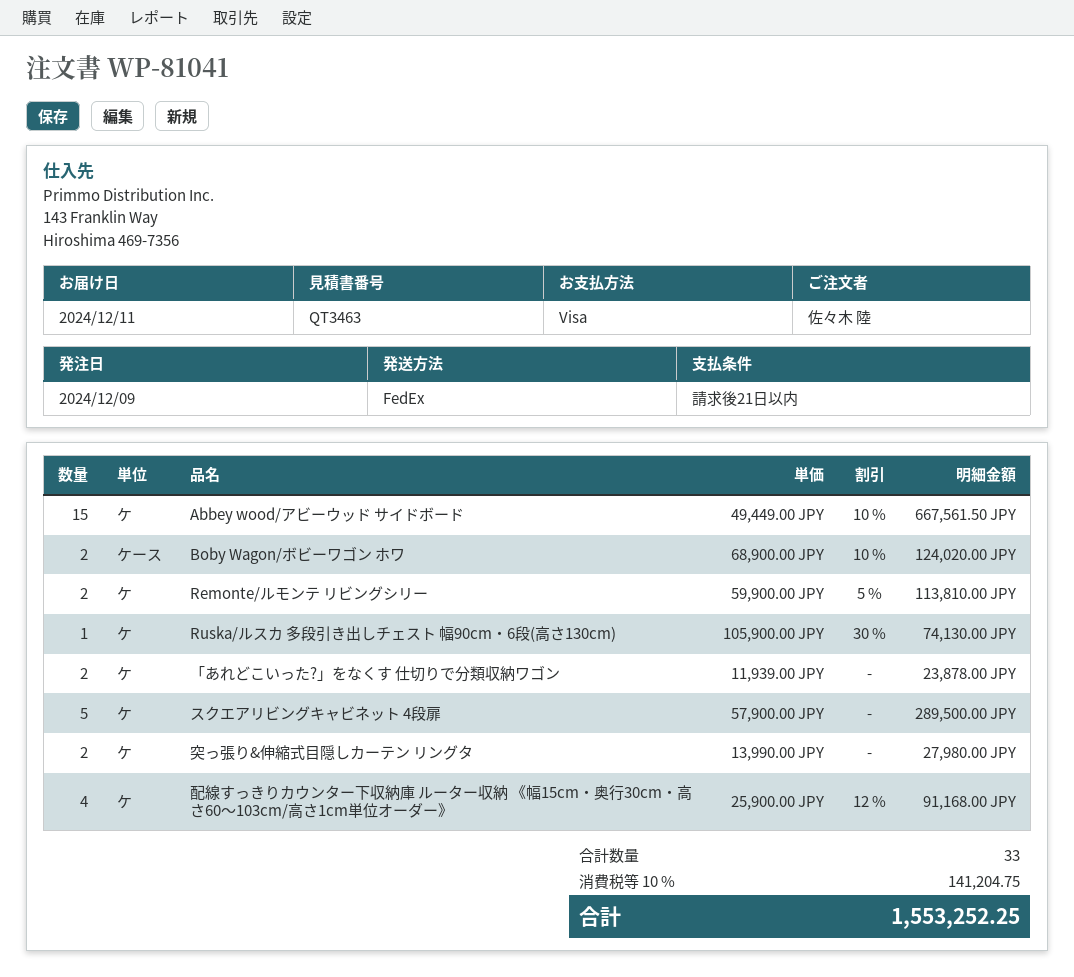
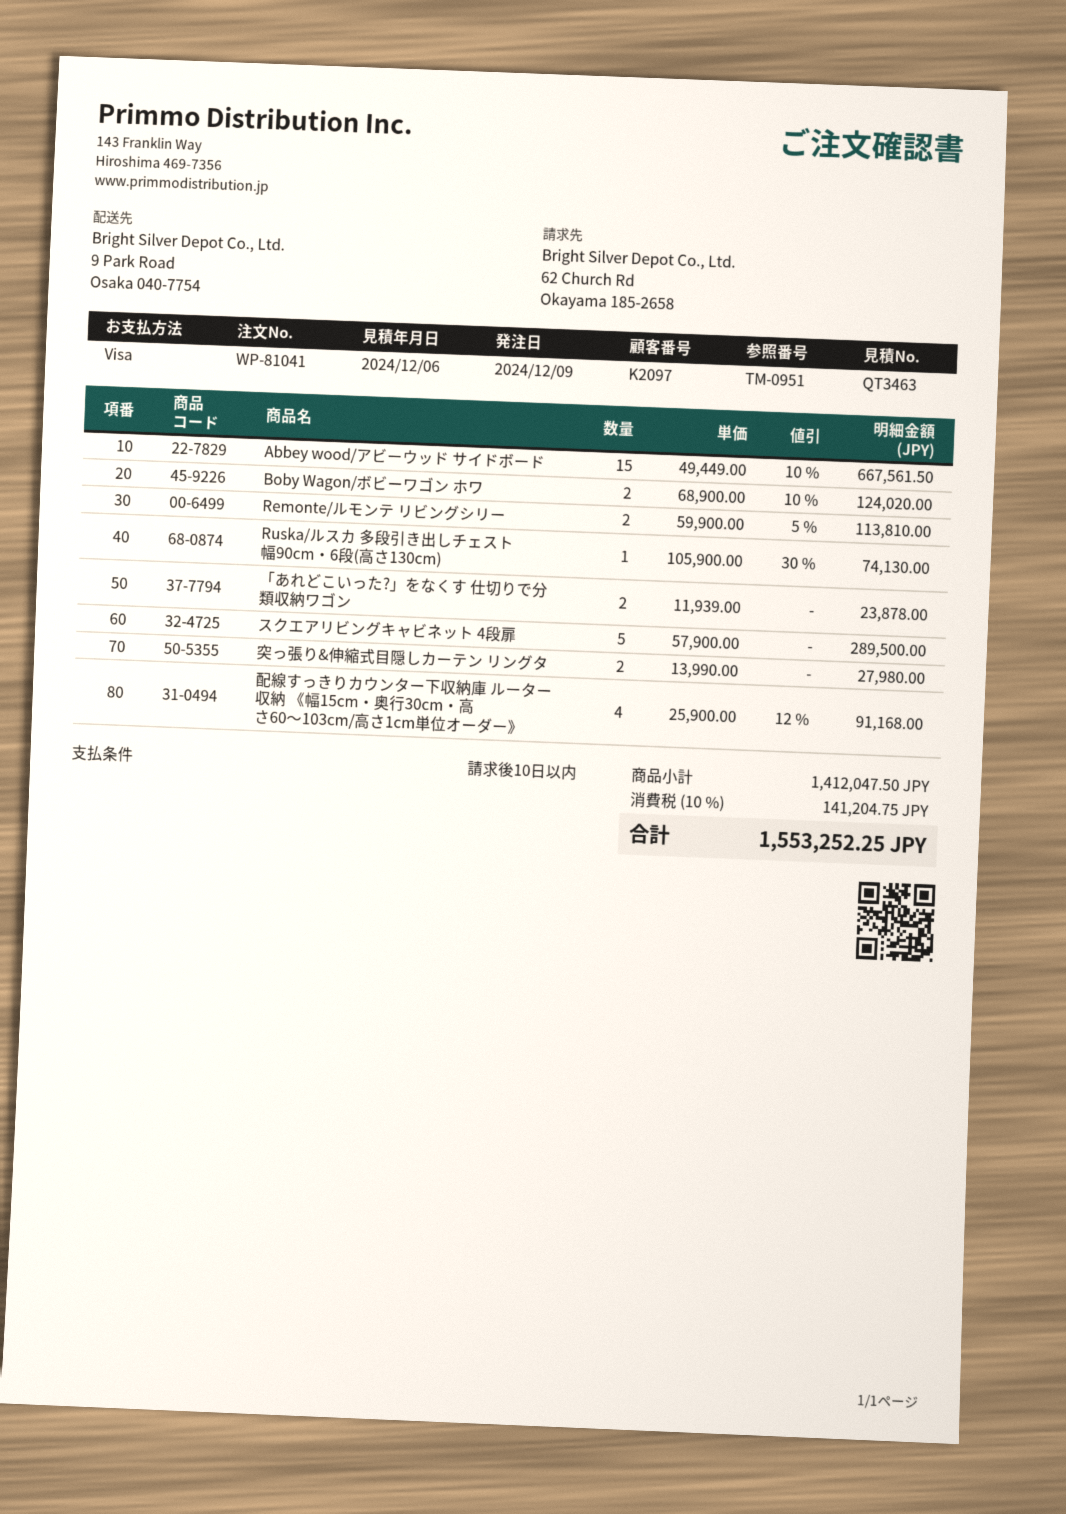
payment terms: 21 days -> 10 days

